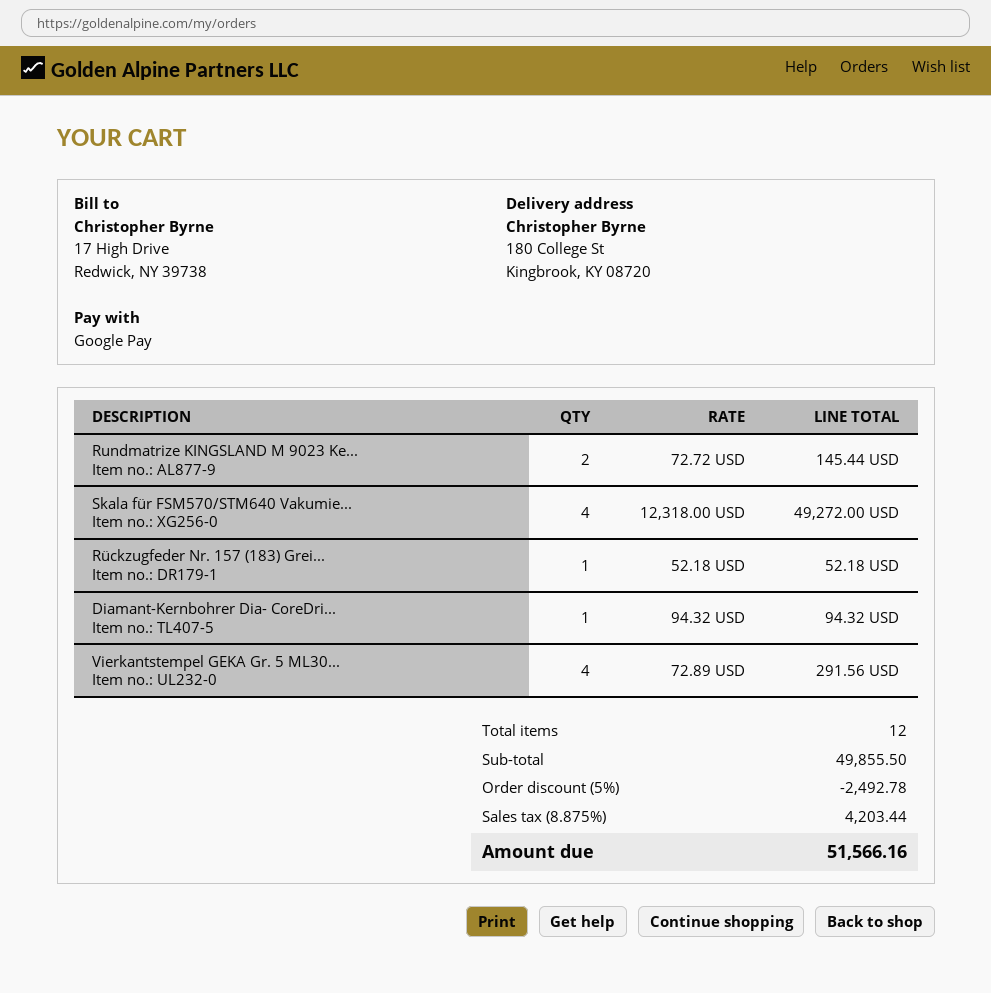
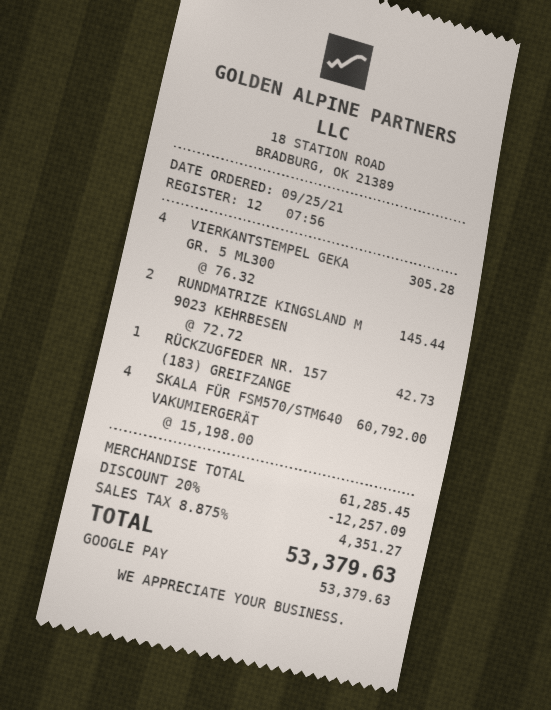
Skala für FSM570/STM640 Vakumie...: 4 x 12318.00 = 49272.00 -> 4 x 15198.00 = 60792.00
Rückzugfeder Nr. 157 (183) Grei...: 1 x 52.18 = 52.18 -> 1 x 42.73 = 42.73
Diamant-Kernbohrer Dia- CoreDri...: 1 x 94.32 = 94.32 -> none
Vierkantstempel GEKA Gr. 5 ML30...: 4 x 72.89 = 291.56 -> 4 x 76.32 = 305.28
subtotal: 49855.50 -> 61285.45
discount: 5% = 2492.78 -> 20% = 12257.09
tax: 8.875% = 4203.44 -> 8.875% = 4351.27
total: 51566.16 -> 53379.63

